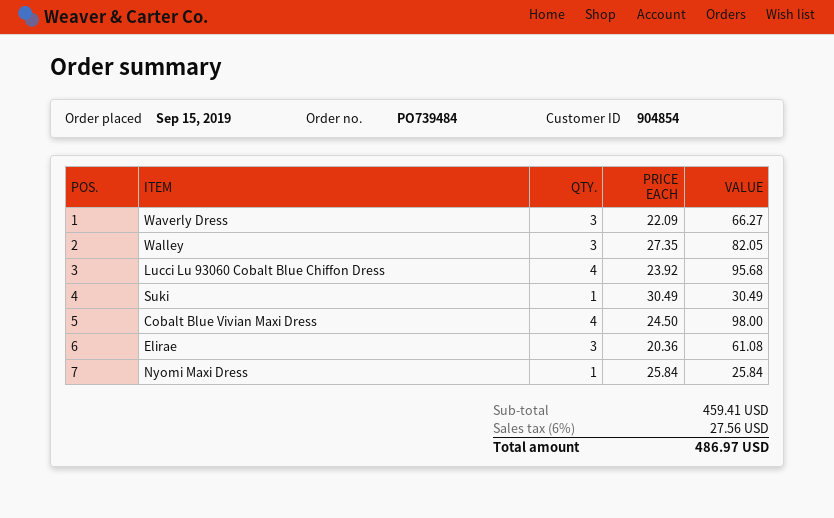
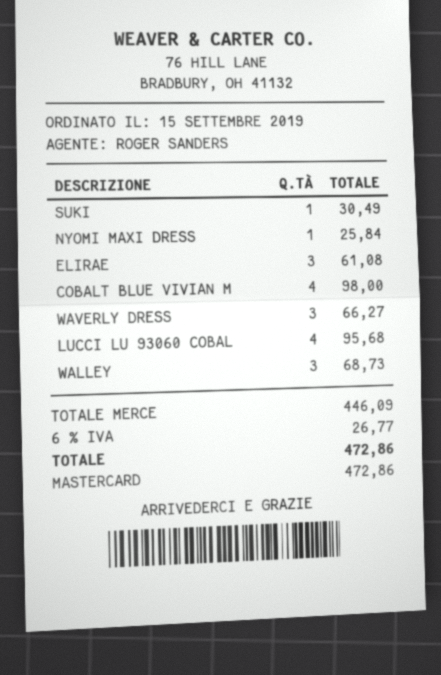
Walley: 3 for 82.05 -> 3 for 68.73
subtotal: 459.41 -> 446.09
tax: 6% = 27.56 -> 6% = 26.77
total: 486.97 -> 472.86

